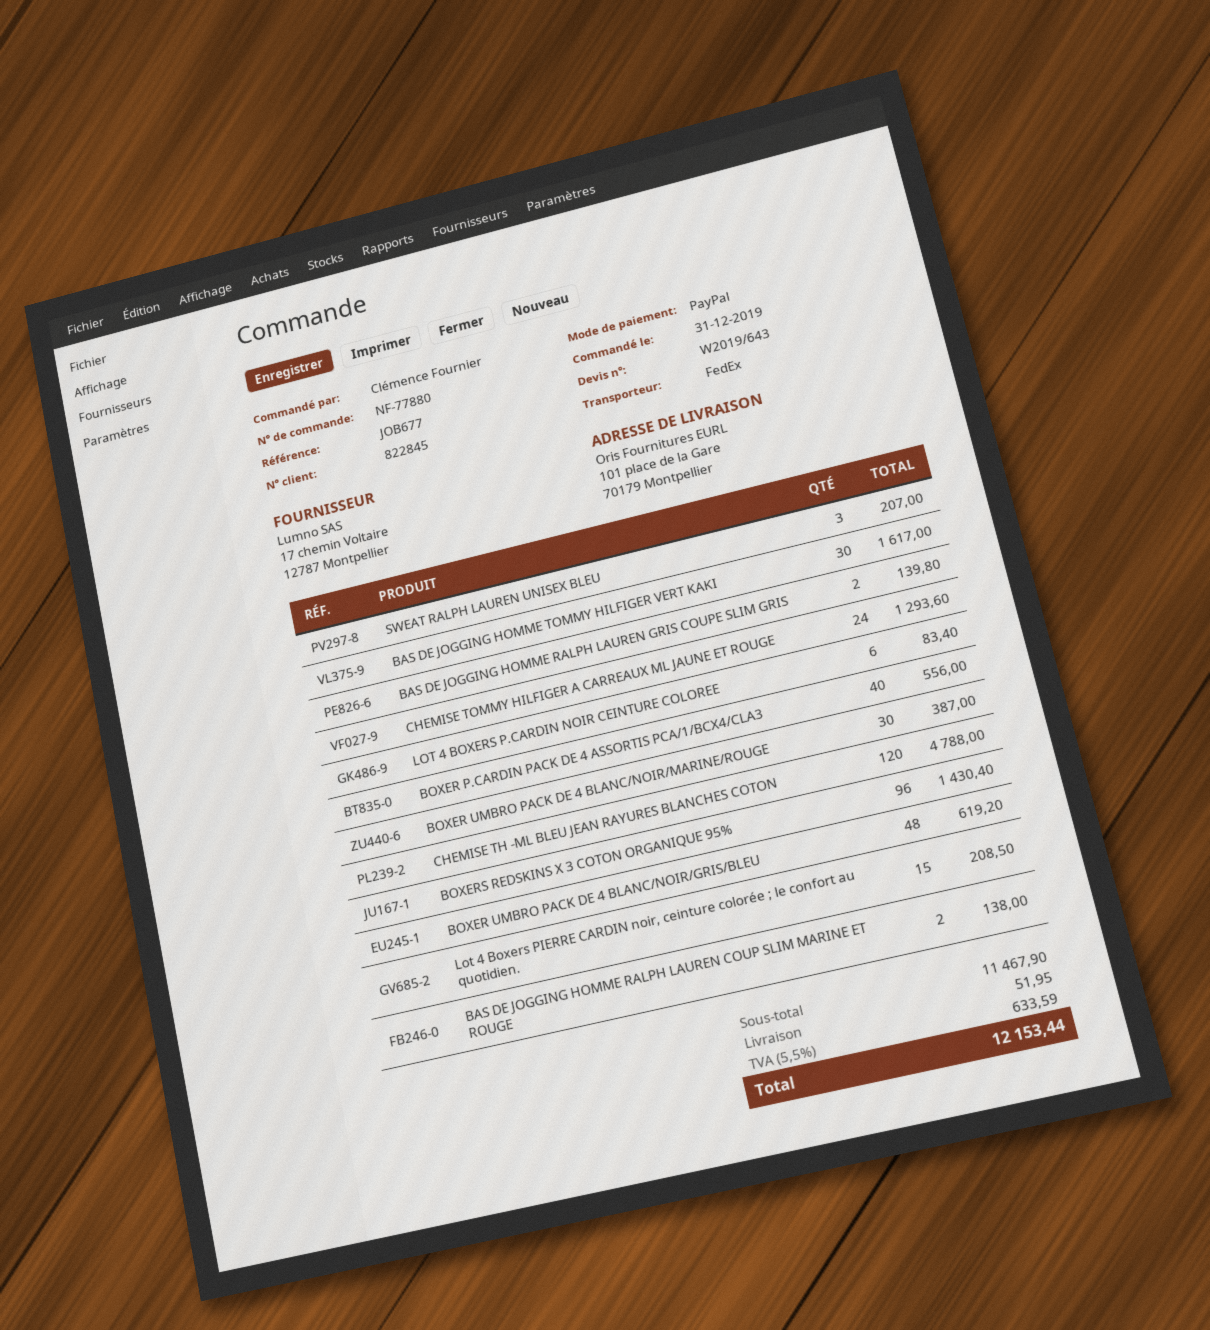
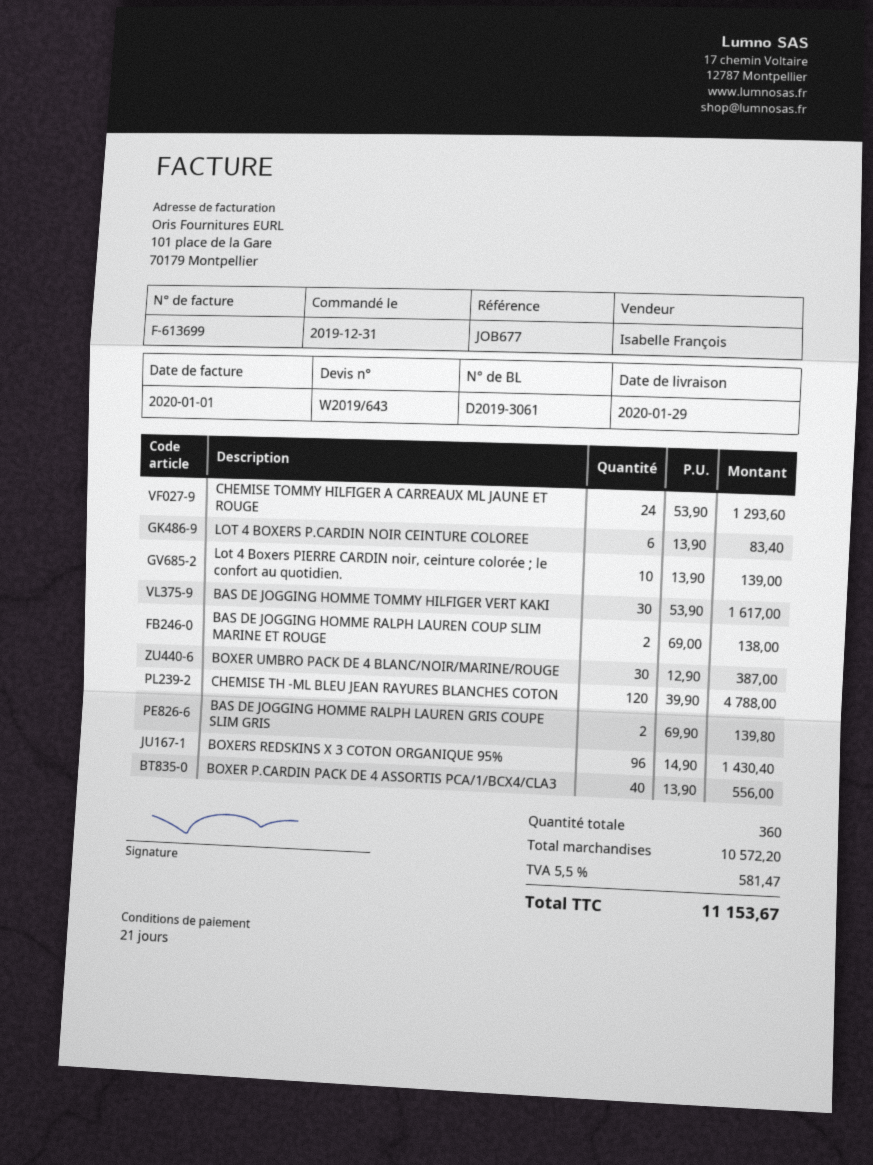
SWEAT RALPH LAUREN UNISEX BLEU: 3 for 207.00 -> none
BOXER UMBRO PACK DE 4 BLANC/NOIR/GRIS/BLEU: 48 for 619.20 -> none
Lot 4 Boxers PIERRE CARDIN noir, ceinture colorée ; le confort au quotidien.: 15 for 208.50 -> 10 for 139.00
subtotal: 11467.90 -> 10572.20
shipping: 51.95 -> none
tax: 5.5% = 633.59 -> 5.5% = 581.47
total: 12153.44 -> 11153.67

